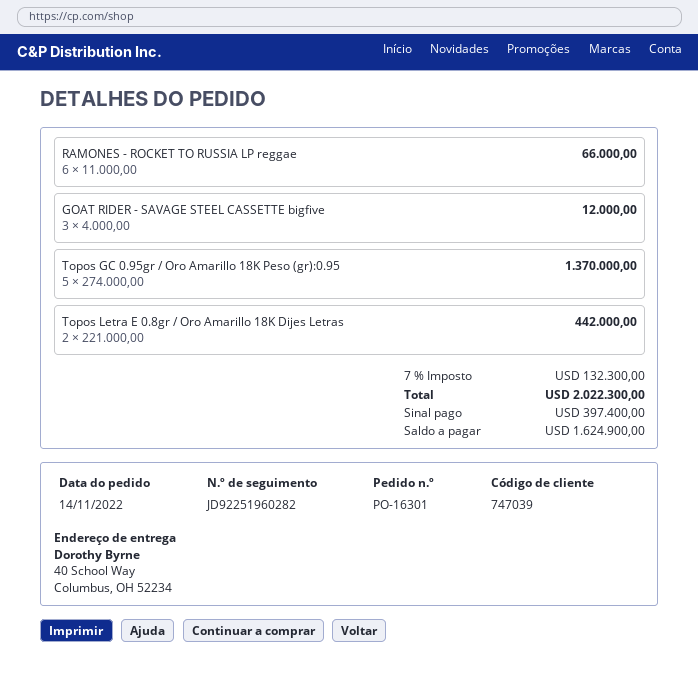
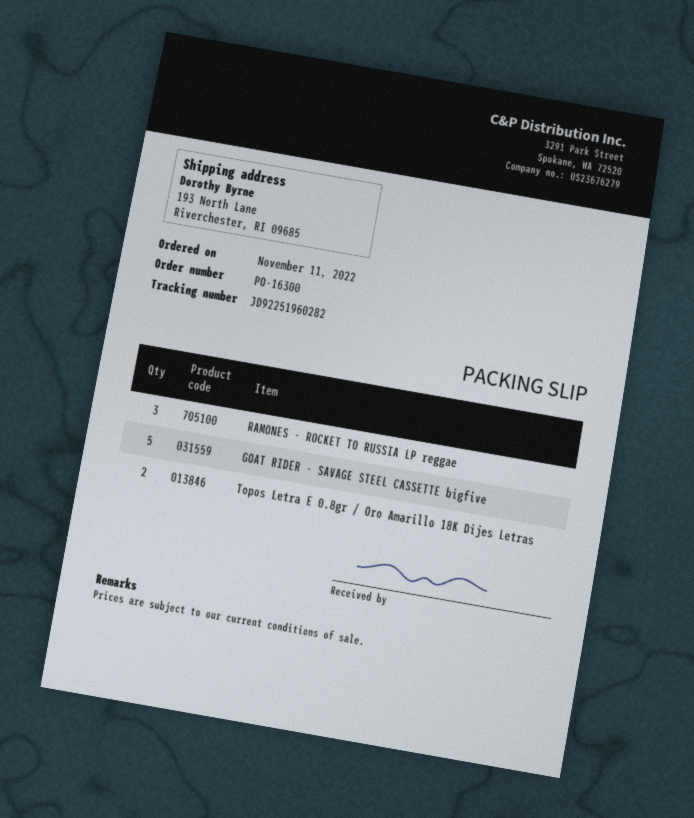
order number: PO-16301 -> PO-16300
order date: 2022-11-14 -> 2022-11-11
ship to: 40 School Way, Columbus, OH 52234 -> 193 North Lane, Riverchester, RI 09685
RAMONES - ROCKET TO RUSSIA LP reggae: 6 -> 3
GOAT RIDER - SAVAGE STEEL CASSETTE bigfive: 3 -> 5
Topos GC 0.95gr / Oro Amarillo 18K Peso (gr):0.95: 5 -> none

